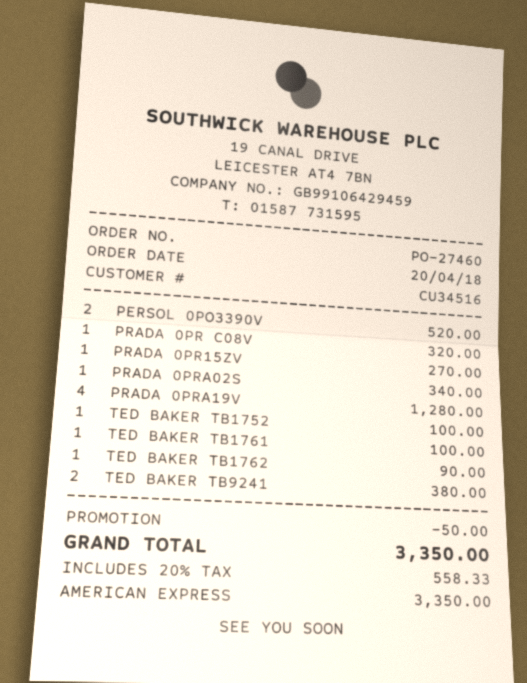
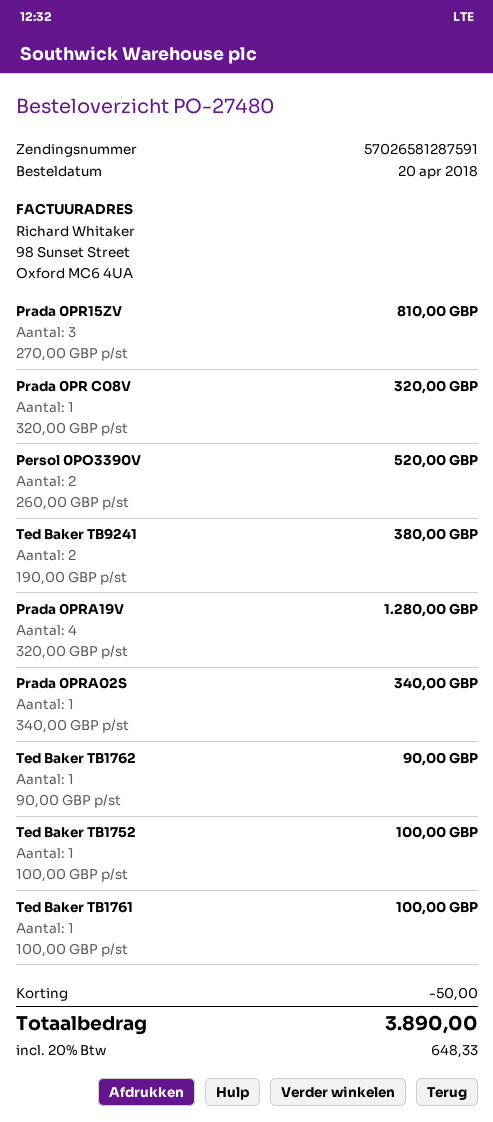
order number: PO-27460 -> PO-27480
PRADA 0PR15ZV: 1 for 270.00 -> 3 for 810.00
tax: 20% = 558.33 -> 20% = 648.33
total: 3350.00 -> 3890.00

